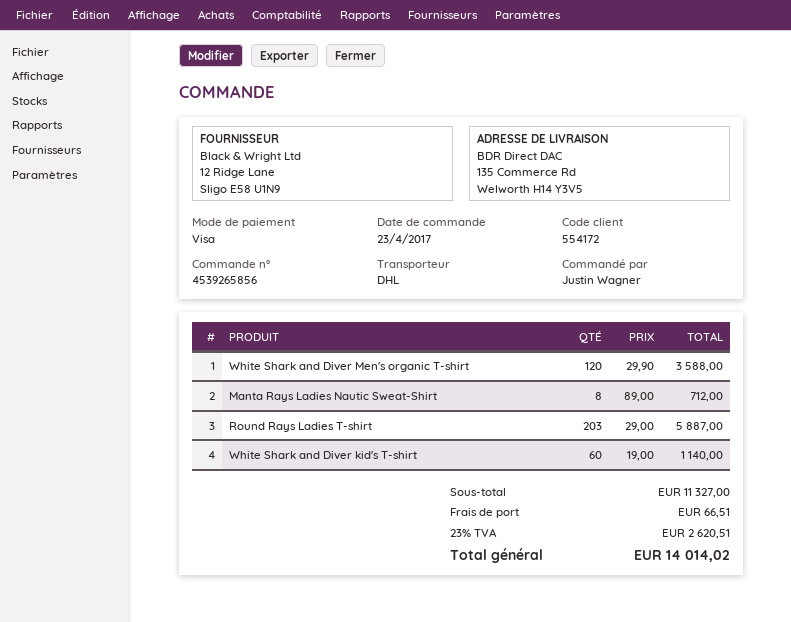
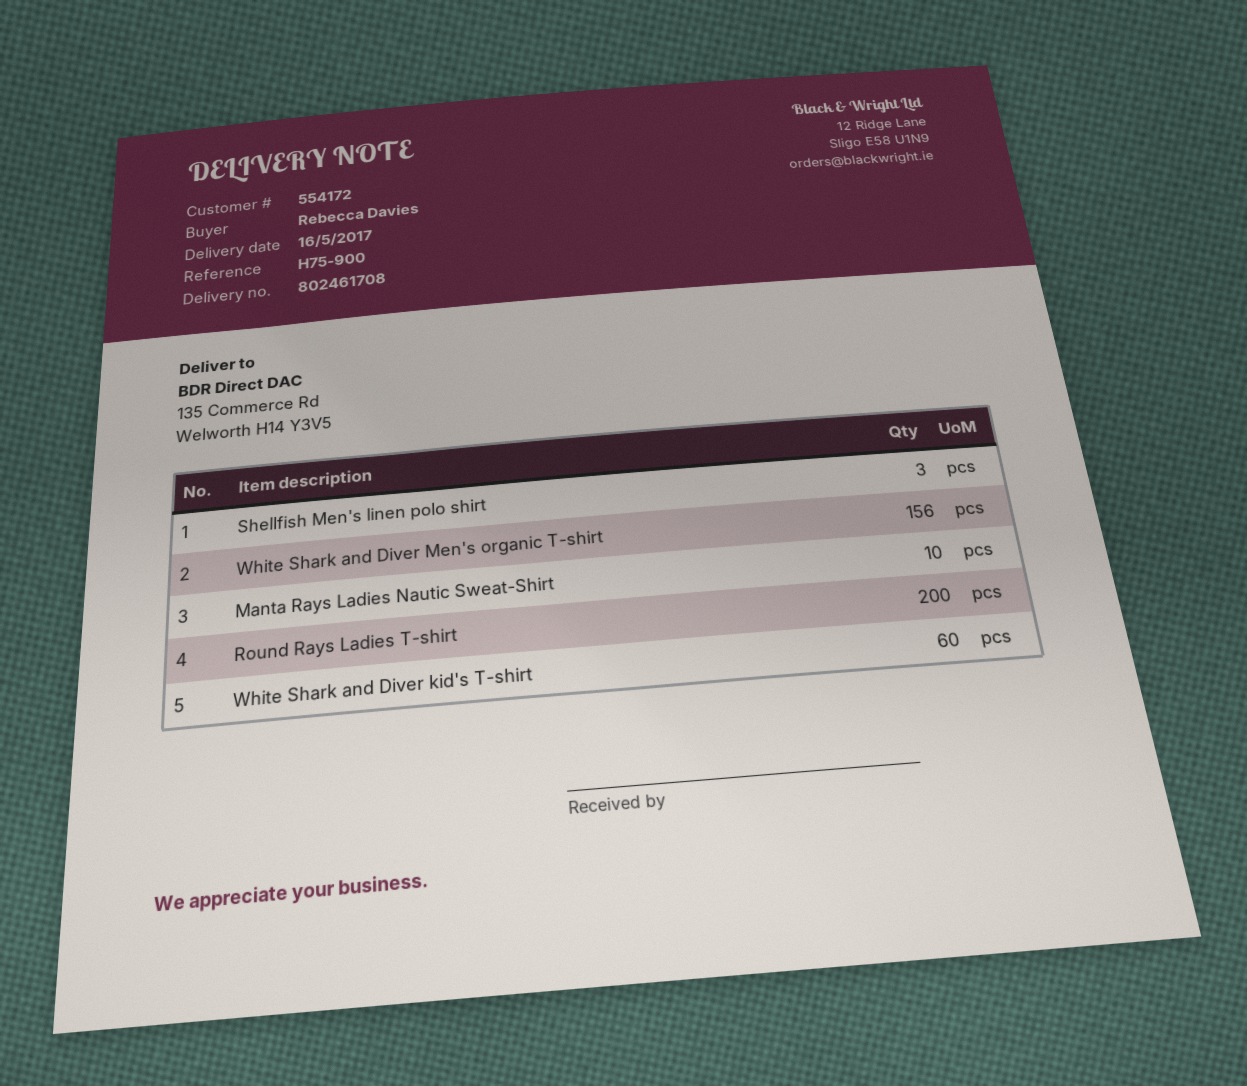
ordered by: Justin Wagner -> Rebecca Davies
White Shark and Diver Men's organic T-shirt: 120 -> 156
Manta Rays Ladies Nautic Sweat-Shirt: 8 -> 10
Round Rays Ladies T-shirt: 203 -> 200
Shellfish Men's linen polo shirt: none -> 3

